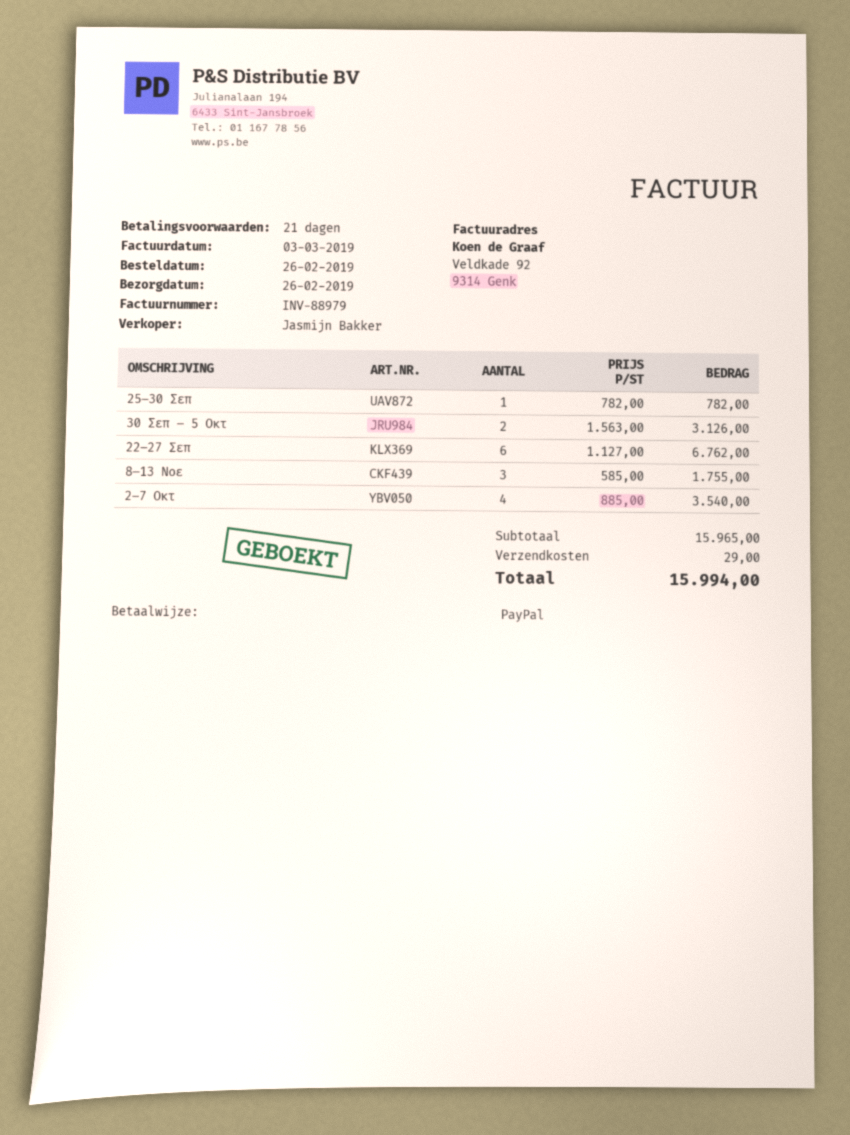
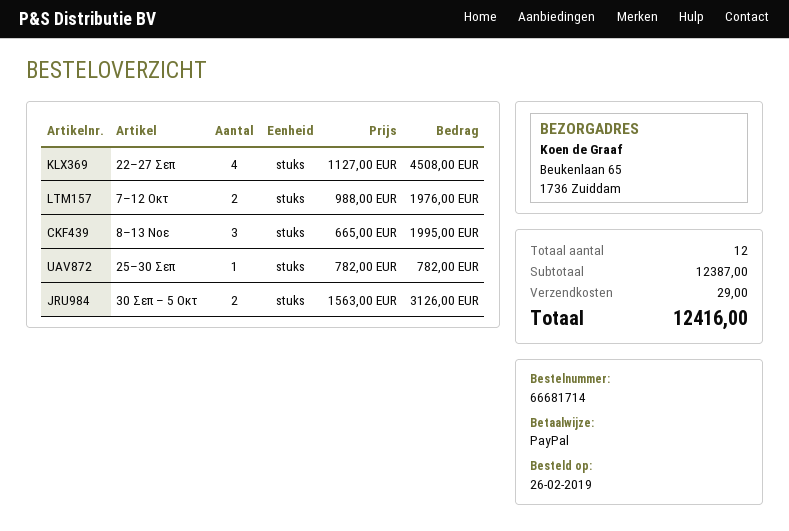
22–27 Σεπ: 6 x 1127.00 = 6762.00 -> 4 x 1127.00 = 4508.00
8–13 Νοε: 3 x 585.00 = 1755.00 -> 3 x 665.00 = 1995.00
2–7 Οκτ: 4 x 885.00 = 3540.00 -> none
7–12 Οκτ: none -> 2 x 988.00 = 1976.00
subtotal: 15965.00 -> 12387.00
total: 15994.00 -> 12416.00

